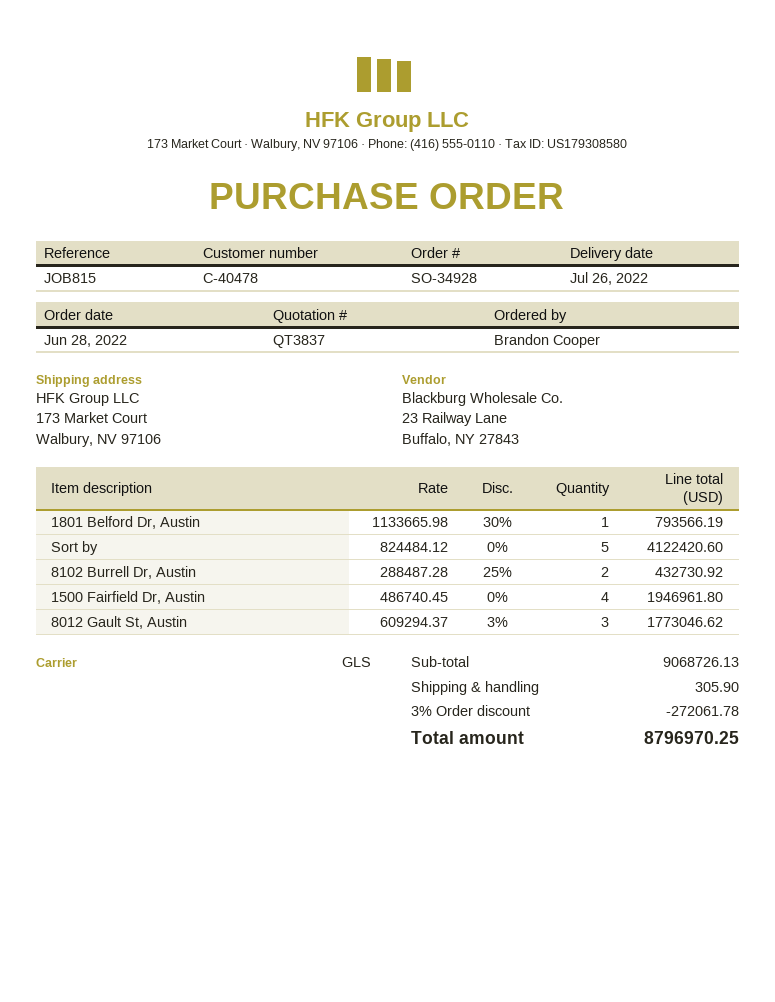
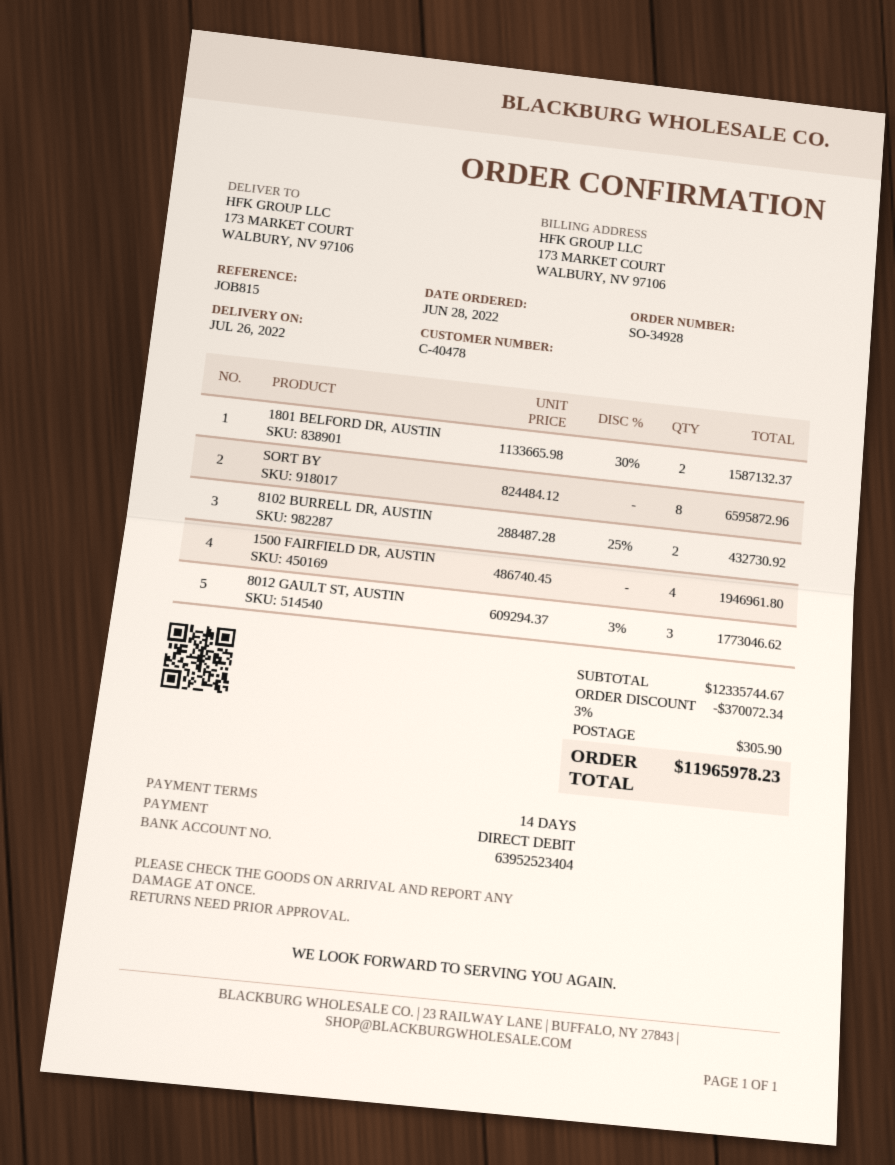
1801 Belford Dr, Austin: 1 x 1133665.98 - 30% = 793566.19 -> 2 x 1133665.98 - 30% = 1587132.37
Sort by: 5 x 824484.12 = 4122420.60 -> 8 x 824484.12 = 6595872.96
subtotal: 9068726.13 -> 12335744.67
discount: 3% = 272061.78 -> 3% = 370072.34
total: 8796970.25 -> 11965978.23

